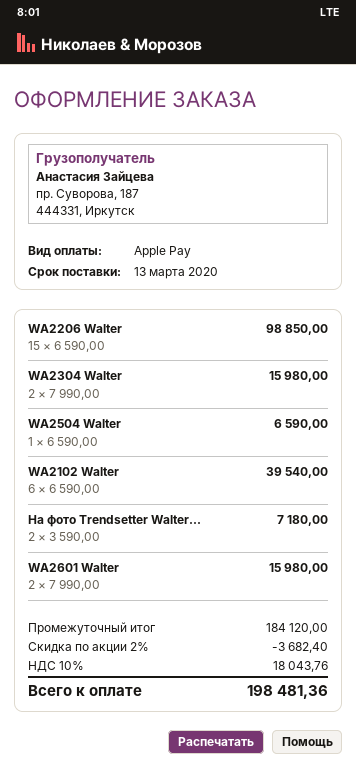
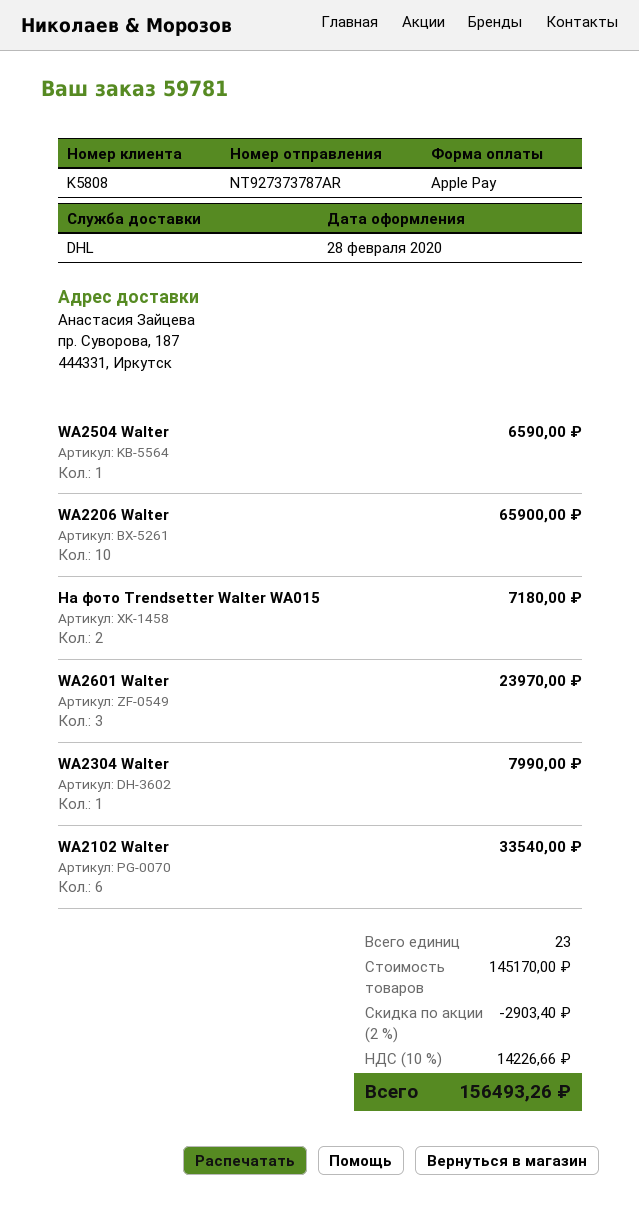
WA2206 Walter: 15 for 98850.00 -> 10 for 65900.00
WA2304 Walter: 2 for 15980.00 -> 1 for 7990.00
WA2102 Walter: 6 for 39540.00 -> 6 for 33540.00
WA2601 Walter: 2 for 15980.00 -> 3 for 23970.00
subtotal: 184120.00 -> 145170.00
discount: 2% = 3682.40 -> 2% = 2903.40
tax: 10% = 18043.76 -> 10% = 14226.66
total: 198481.36 -> 156493.26

